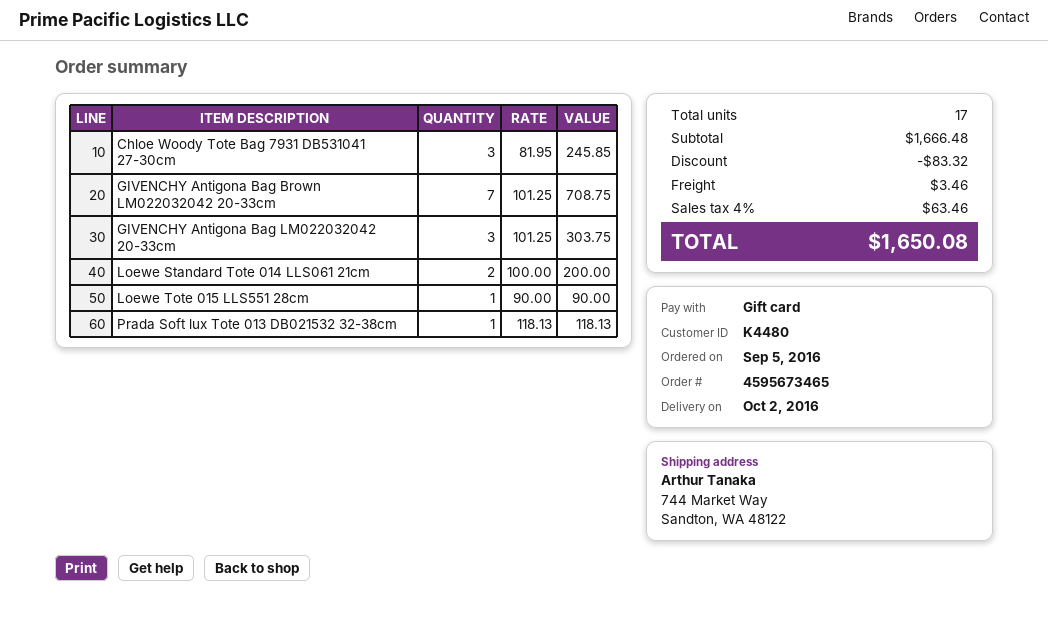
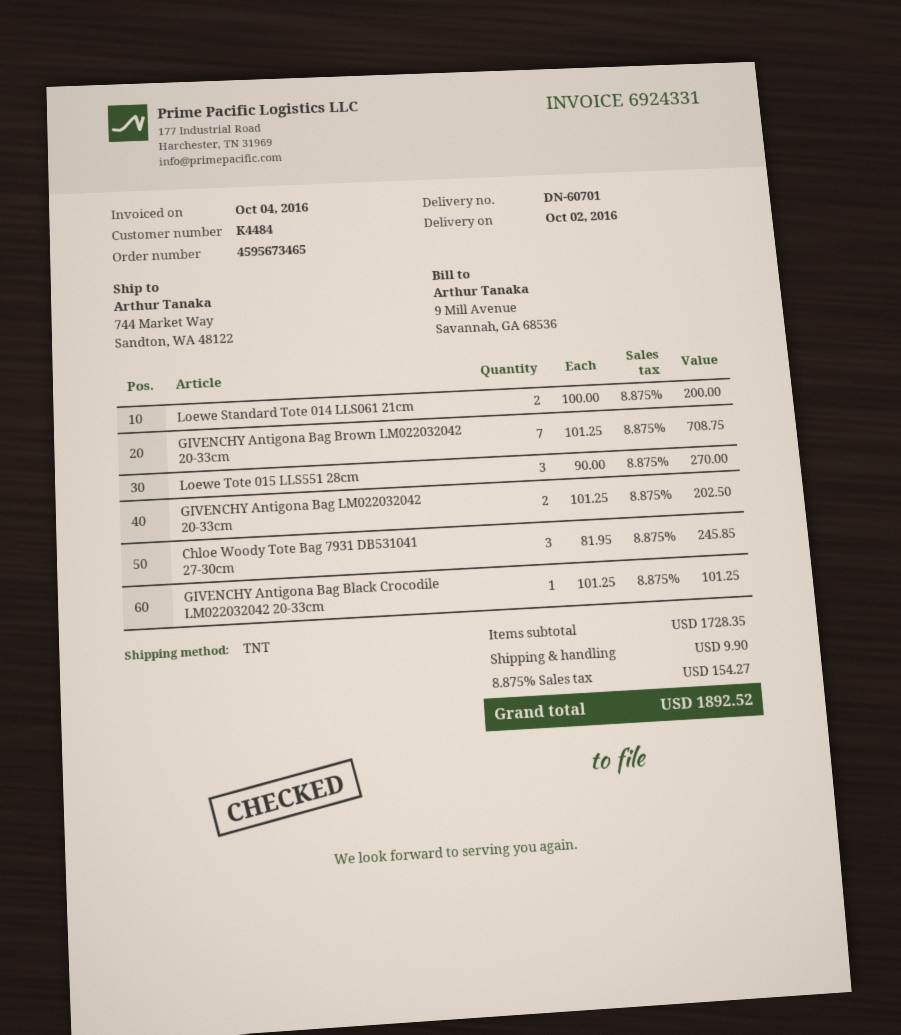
customer number: K4480 -> K4484
GIVENCHY Antigona Bag LM022032042 20-33cm: 3 x 101.25 = 303.75 -> 2 x 101.25 = 202.50
Loewe Tote 015 LLS551 28cm: 1 x 90.00 = 90.00 -> 3 x 90.00 = 270.00
Prada Soft lux Tote 013 DB021532 32-38cm: 1 x 118.13 = 118.13 -> none
GIVENCHY Antigona Bag Black Crocodile LM022032042 20-33cm: none -> 1 x 101.25 = 101.25
subtotal: 1666.48 -> 1728.35
discount: 83.32 -> none
shipping: 3.46 -> 9.90
tax: 4% = 63.46 -> 8.875% = 154.27
total: 1650.08 -> 1892.52

